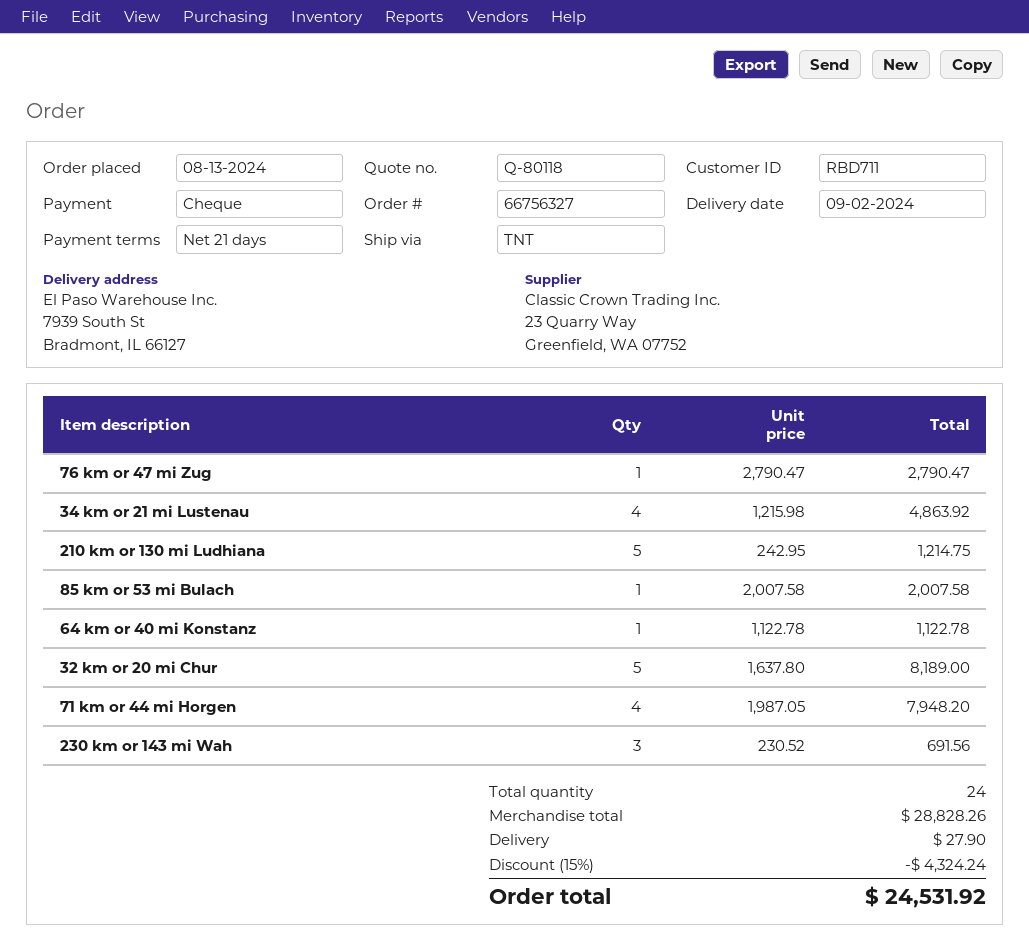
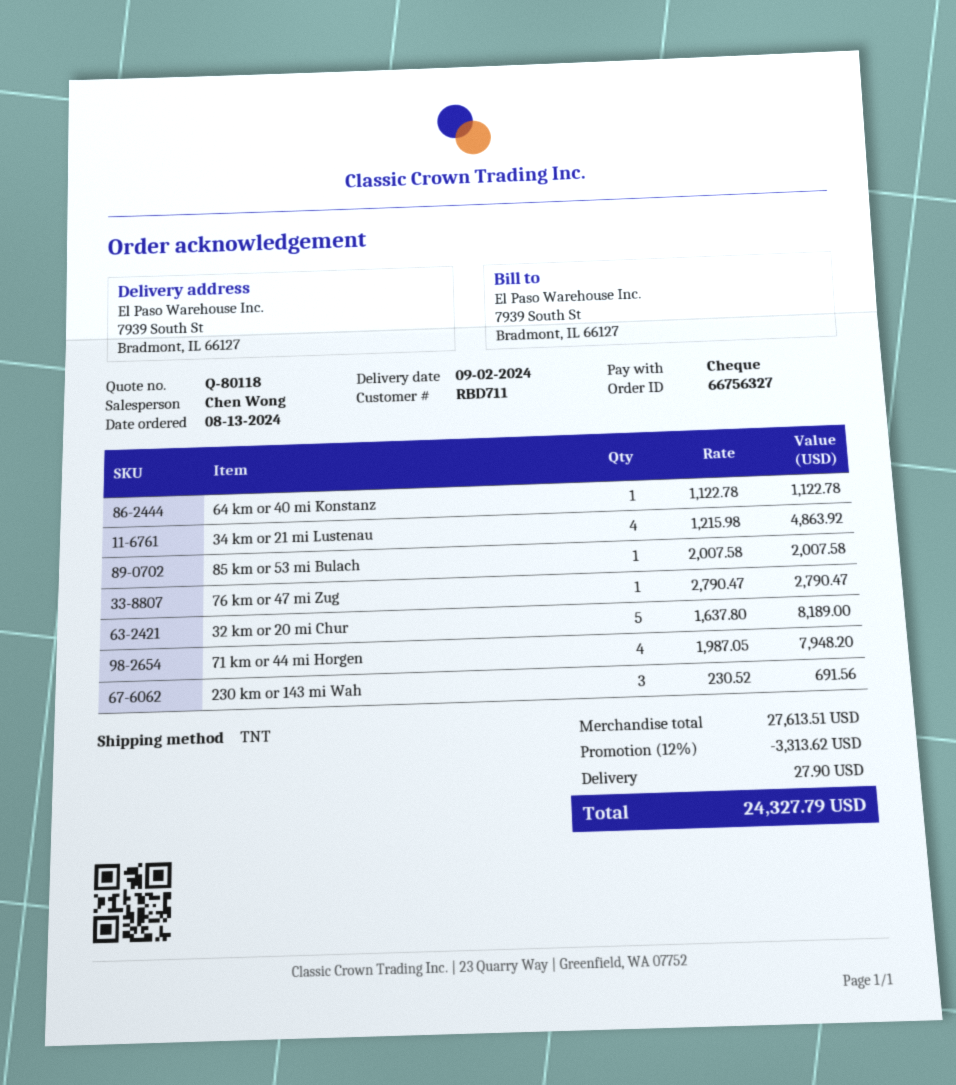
210 km or 130 mi Ludhiana: 5 x 242.95 = 1214.75 -> none
subtotal: 28828.26 -> 27613.51
discount: 15% = 4324.24 -> 12% = 3313.62
total: 24531.92 -> 24327.79

